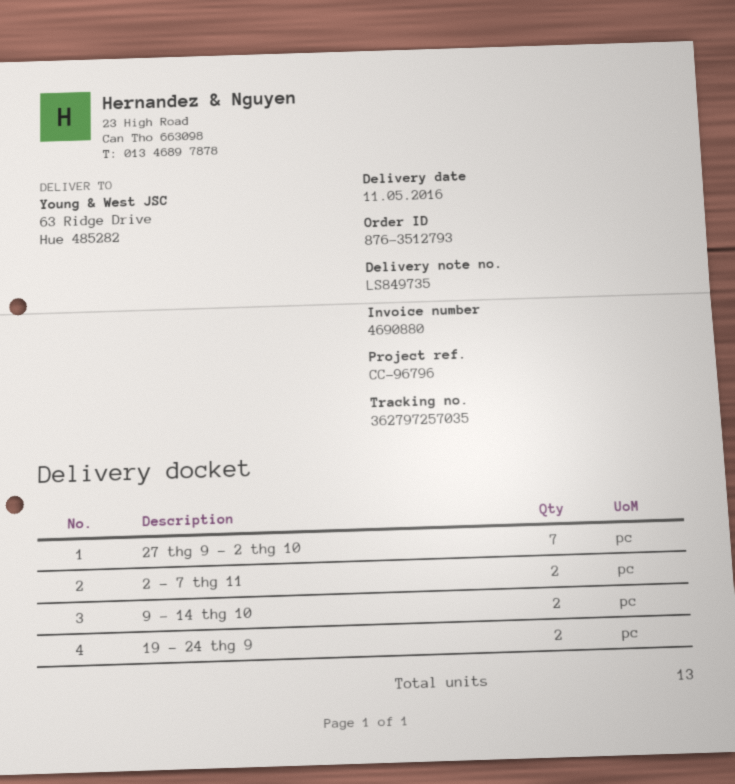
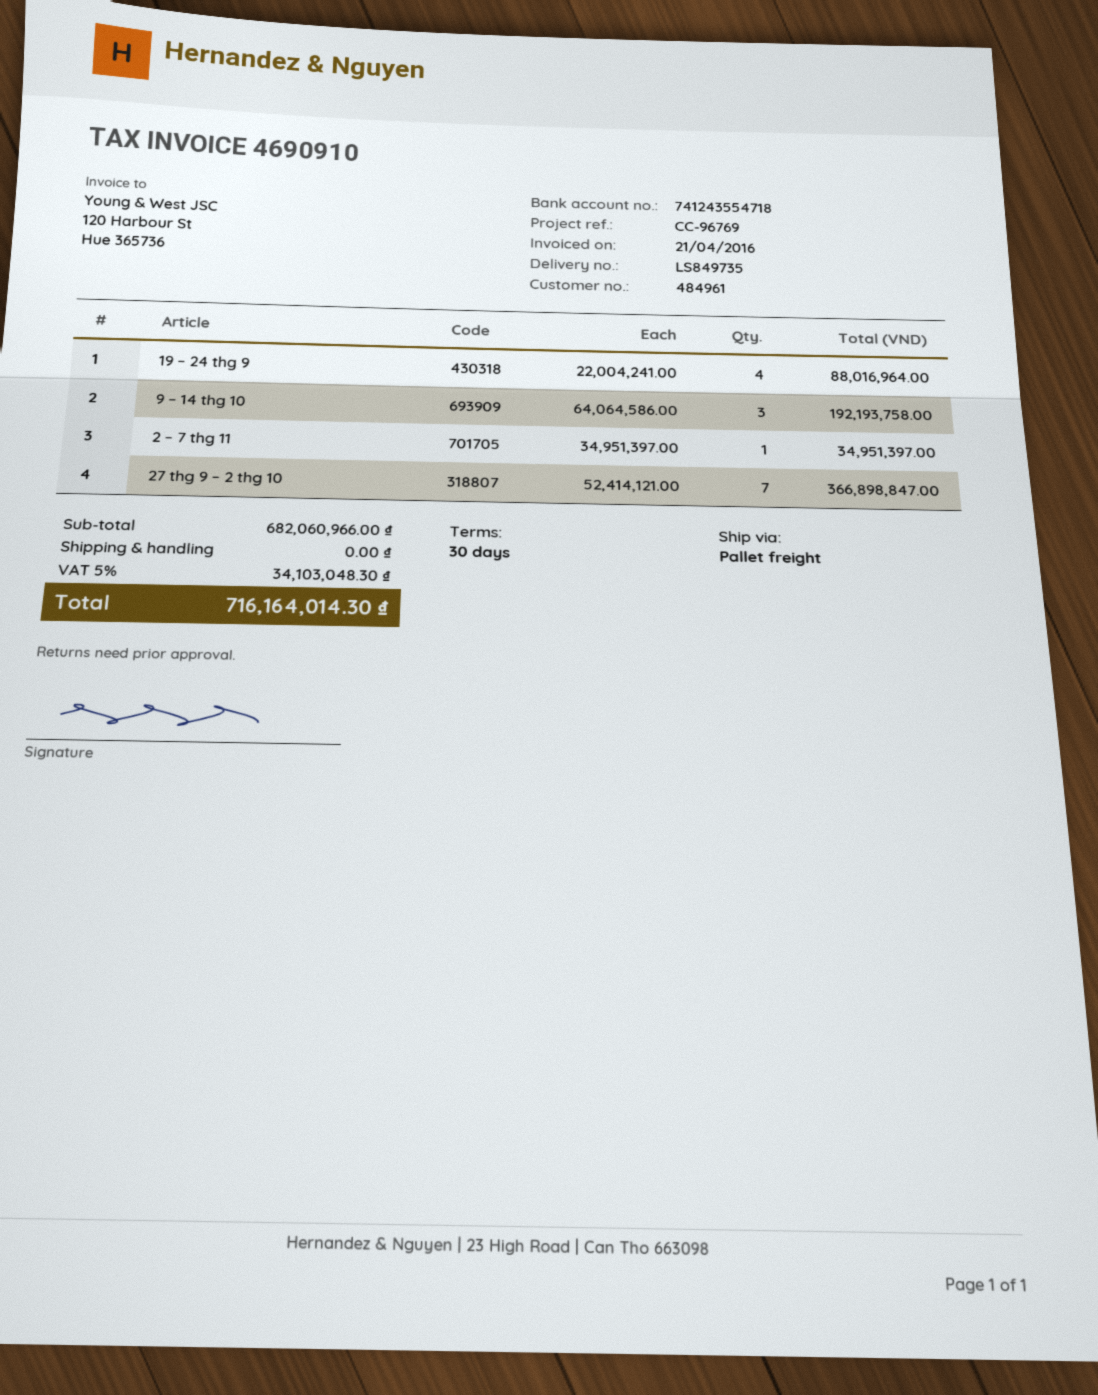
invoice number: 4690880 -> 4690910
reference: CC-96796 -> CC-96769
2 – 7 thg 11: 2 -> 1
9 – 14 thg 10: 2 -> 3
19 – 24 thg 9: 2 -> 4

